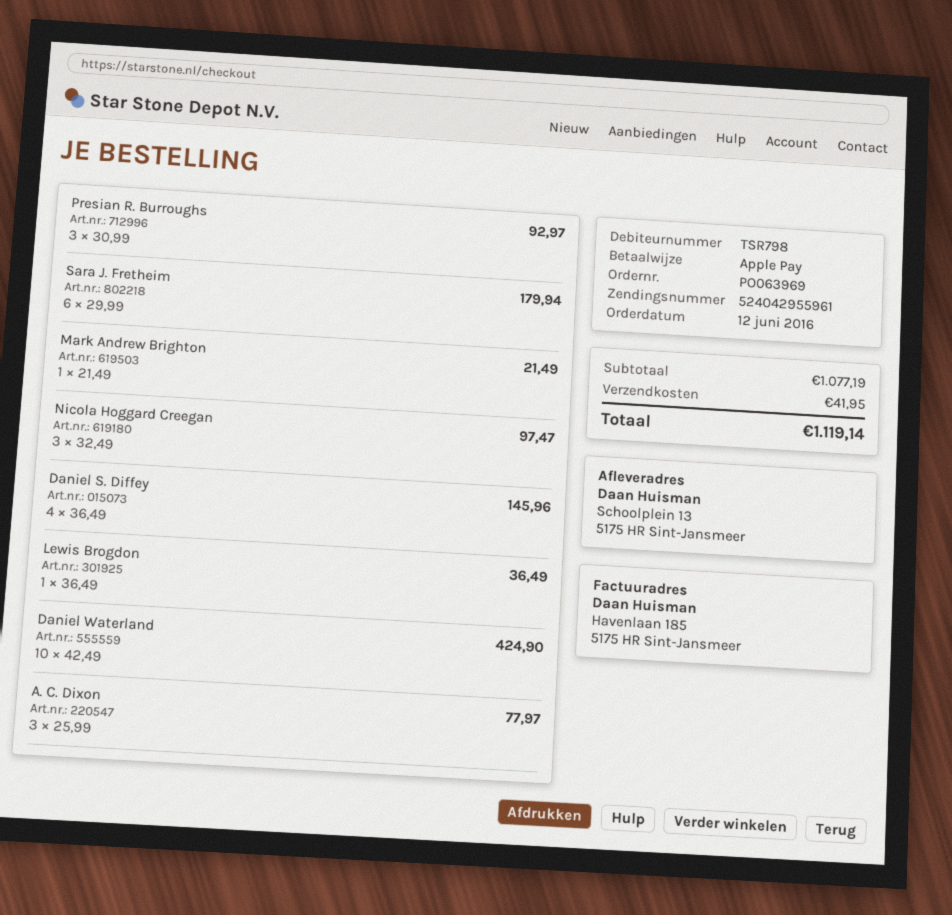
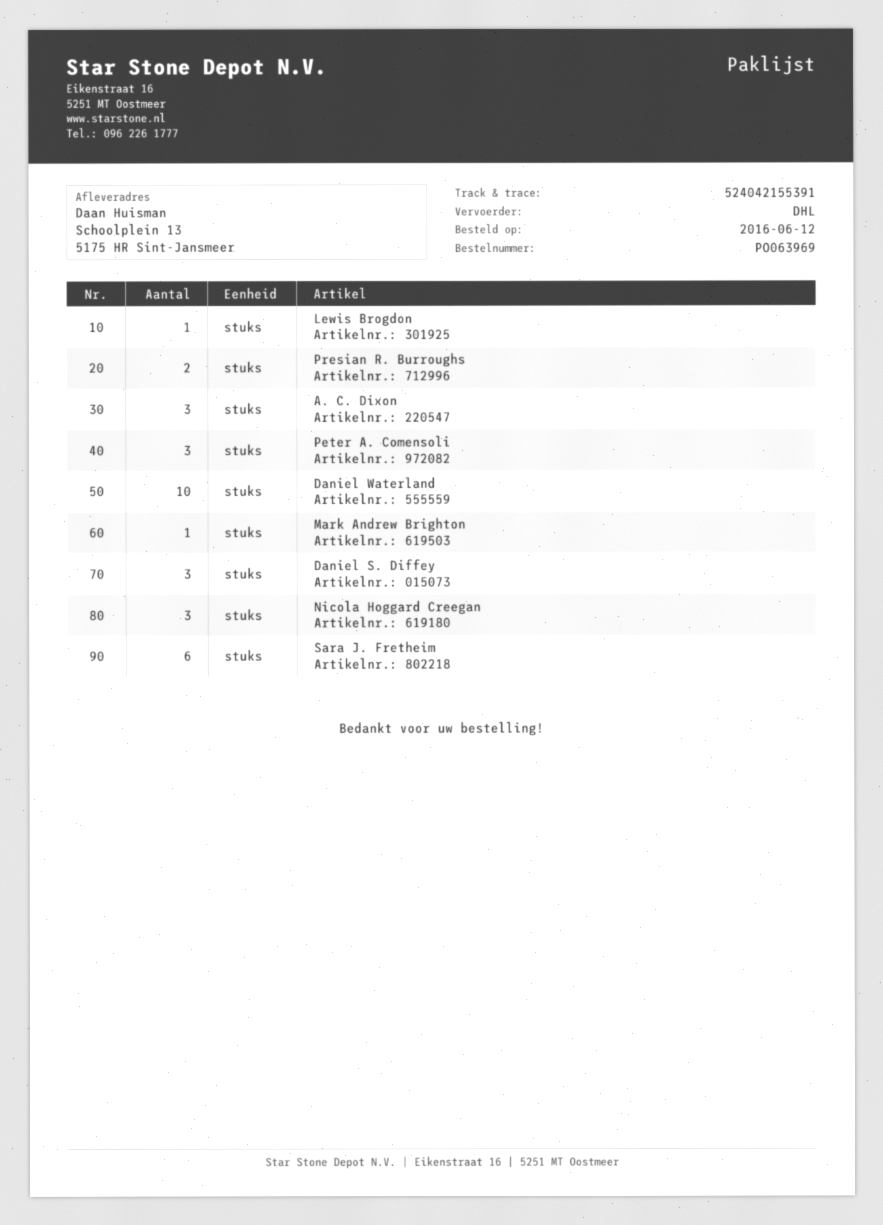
tracking number: 524042955961 -> 524042155391
Presian R. Burroughs: 3 -> 2
Daniel S. Diffey: 4 -> 3
Peter A. Comensoli: none -> 3

